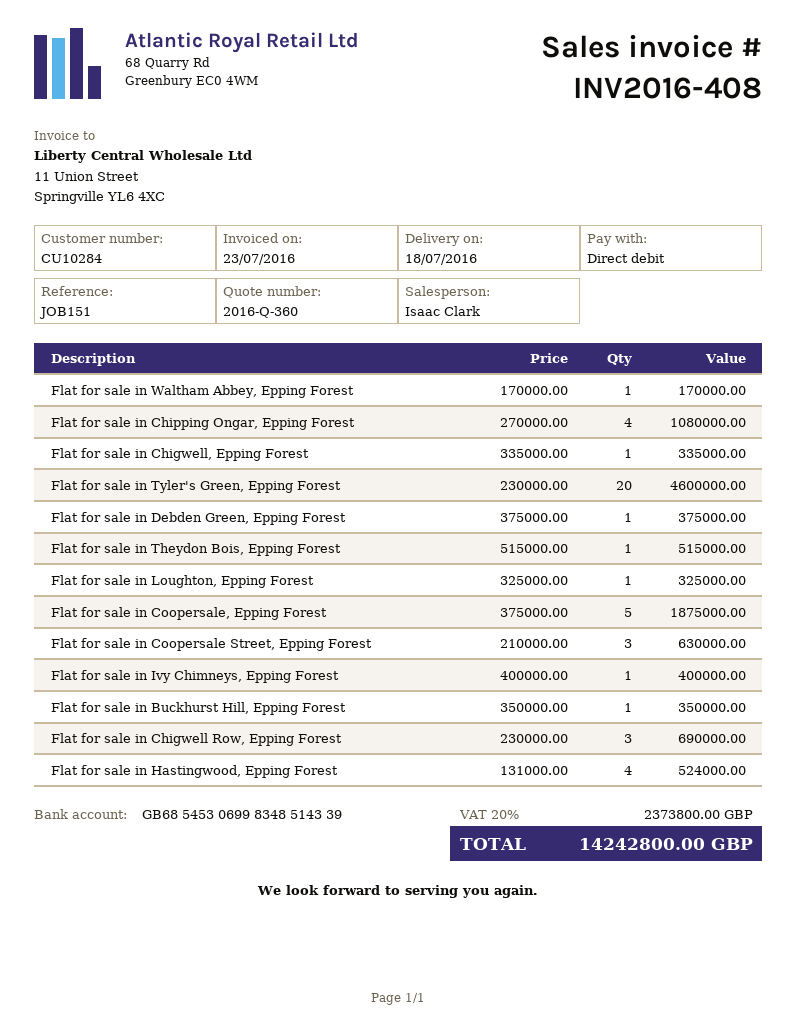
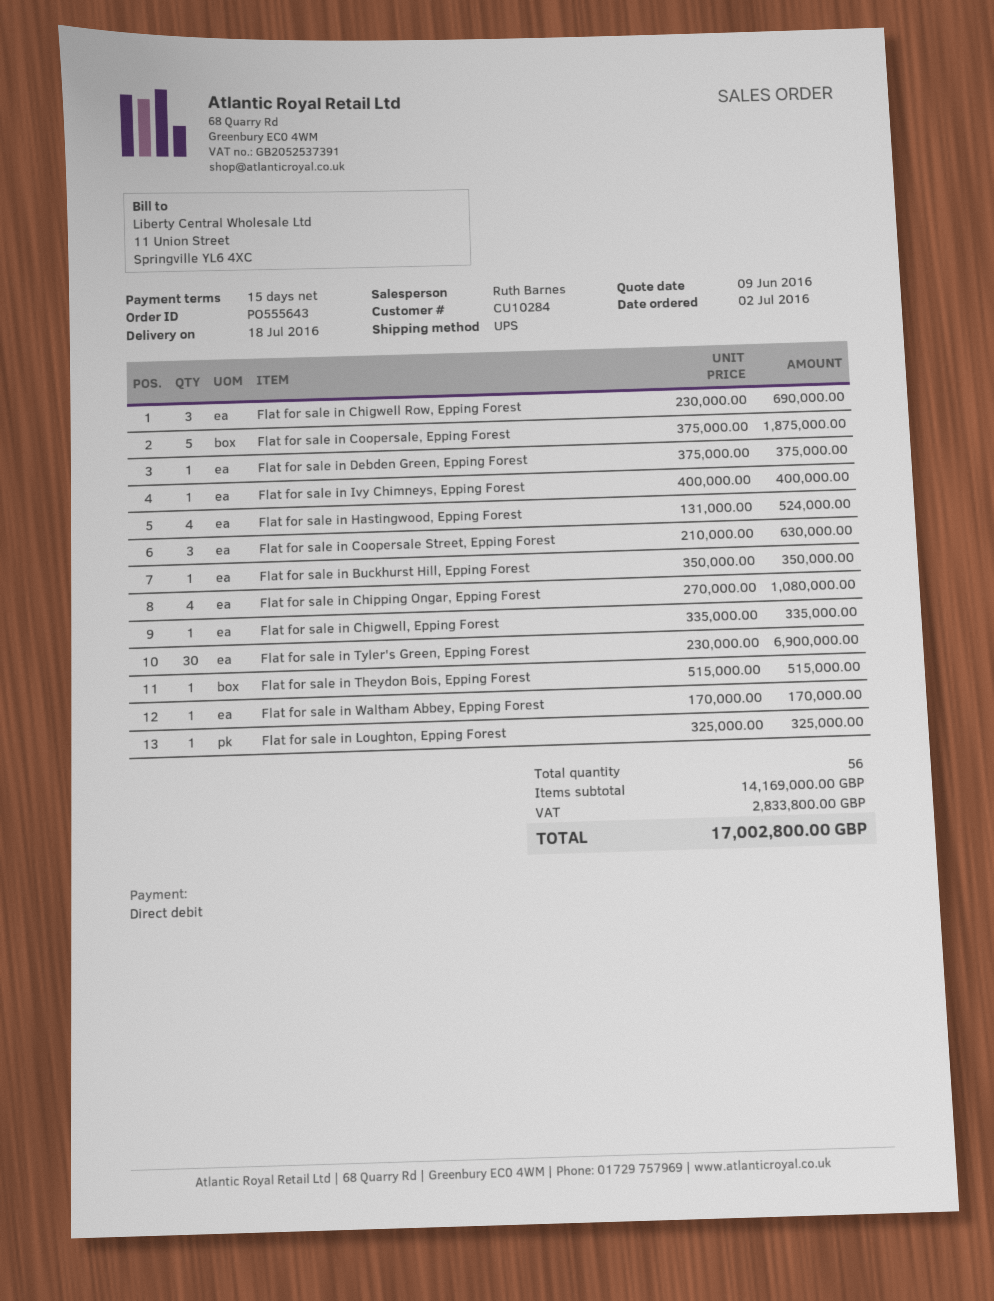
sales rep: Isaac Clark -> Ruth Barnes
Flat for sale in Tyler's Green, Epping Forest: 20 x 230000.00 = 4600000.00 -> 30 x 230000.00 = 6900000.00
tax: 2373800.00 -> 2833800.00
total: 14242800.00 -> 17002800.00

